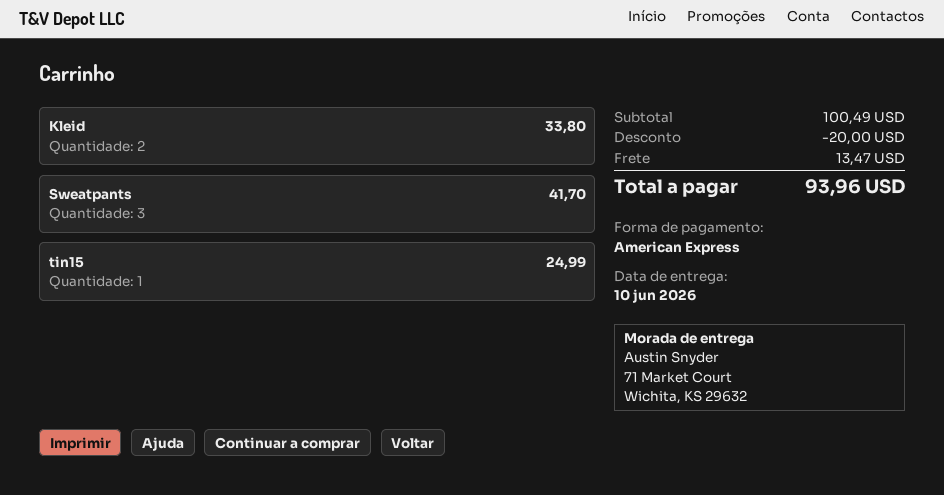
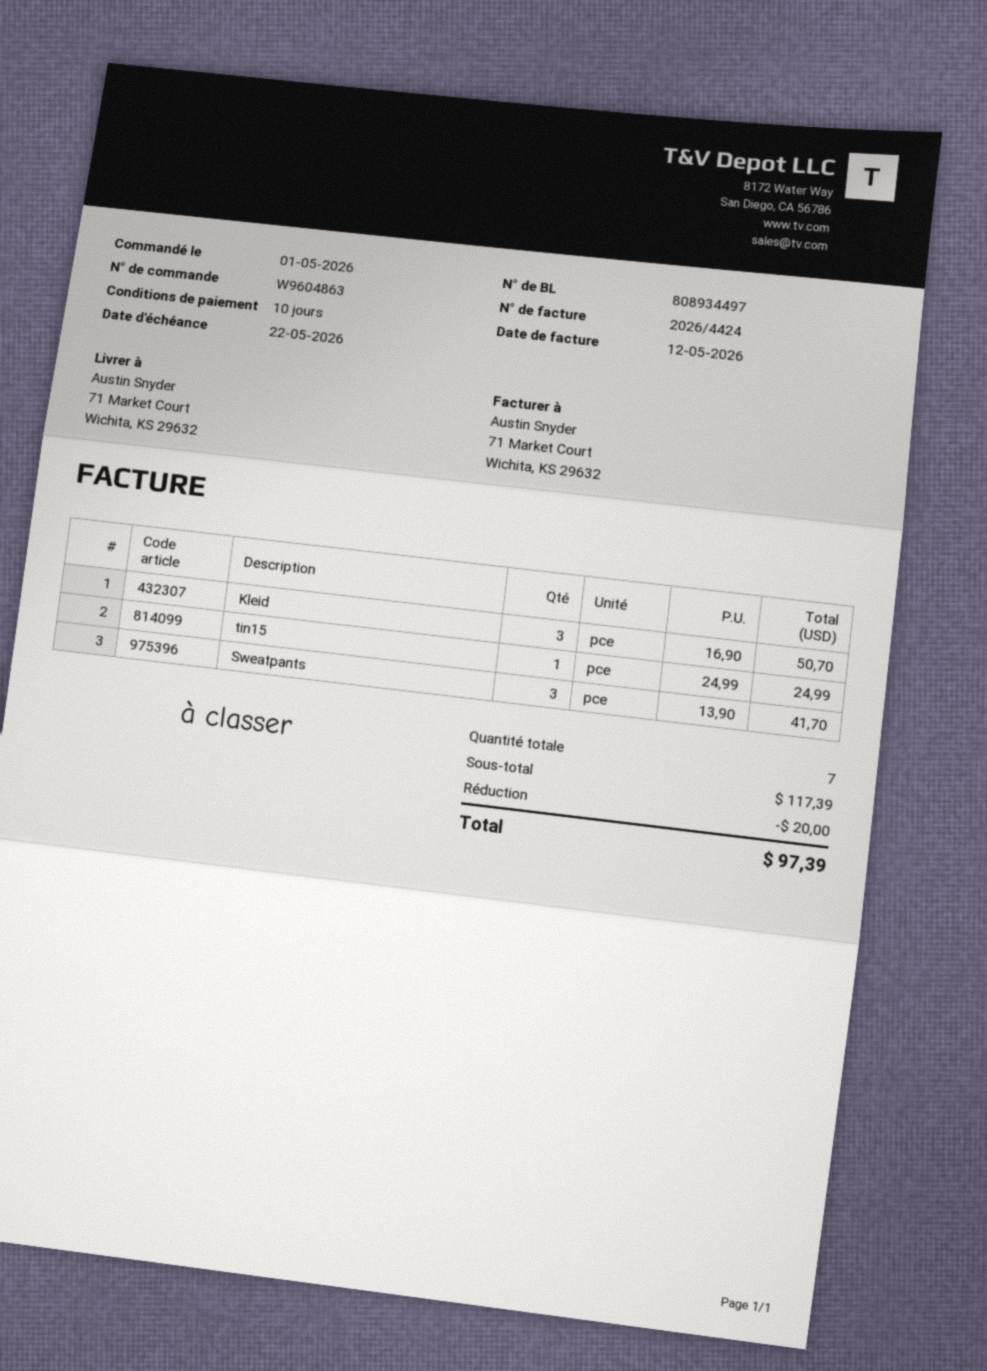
Kleid: 2 for 33.80 -> 3 for 50.70
subtotal: 100.49 -> 117.39
shipping: 13.47 -> none
total: 93.96 -> 97.39

